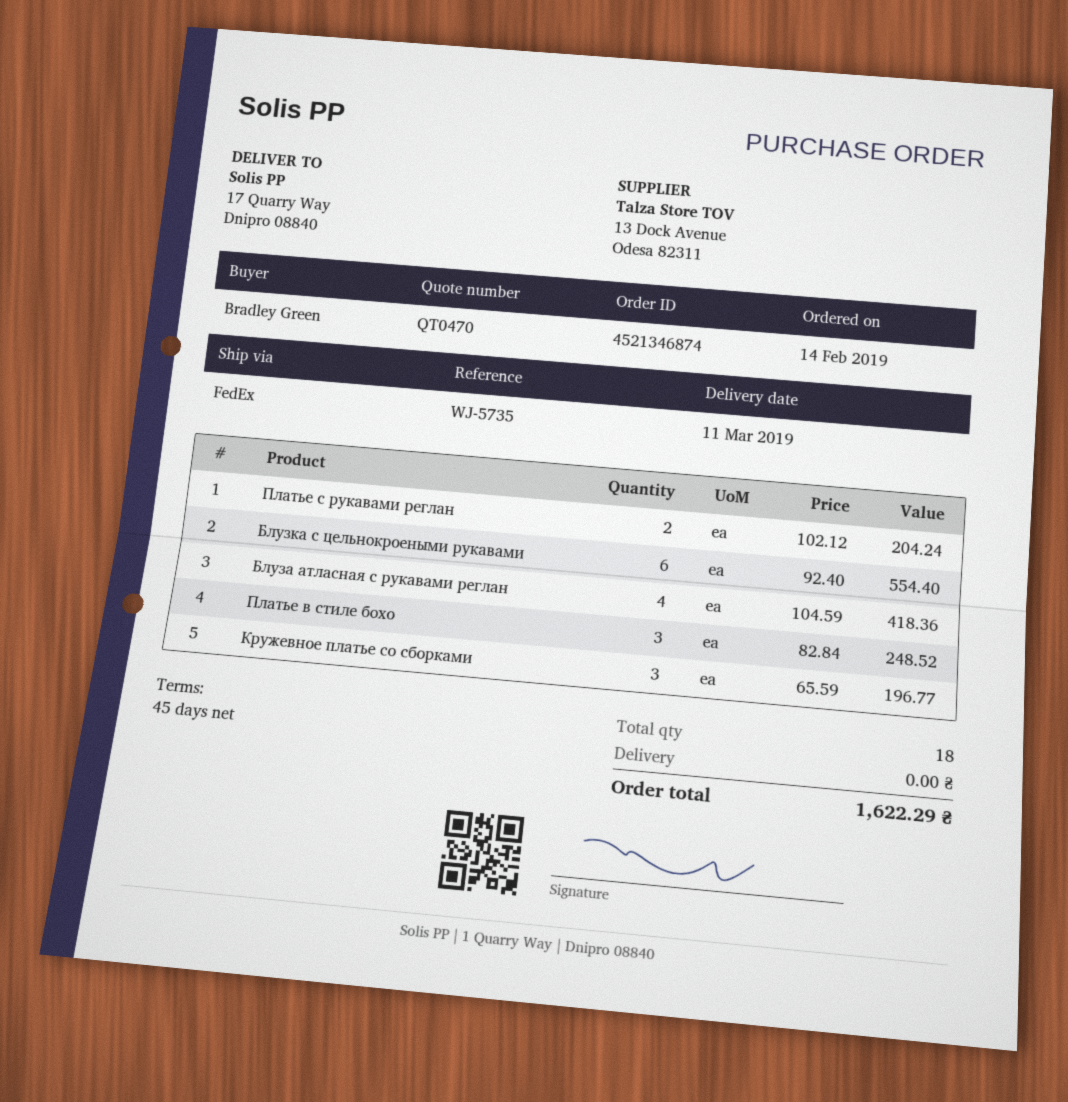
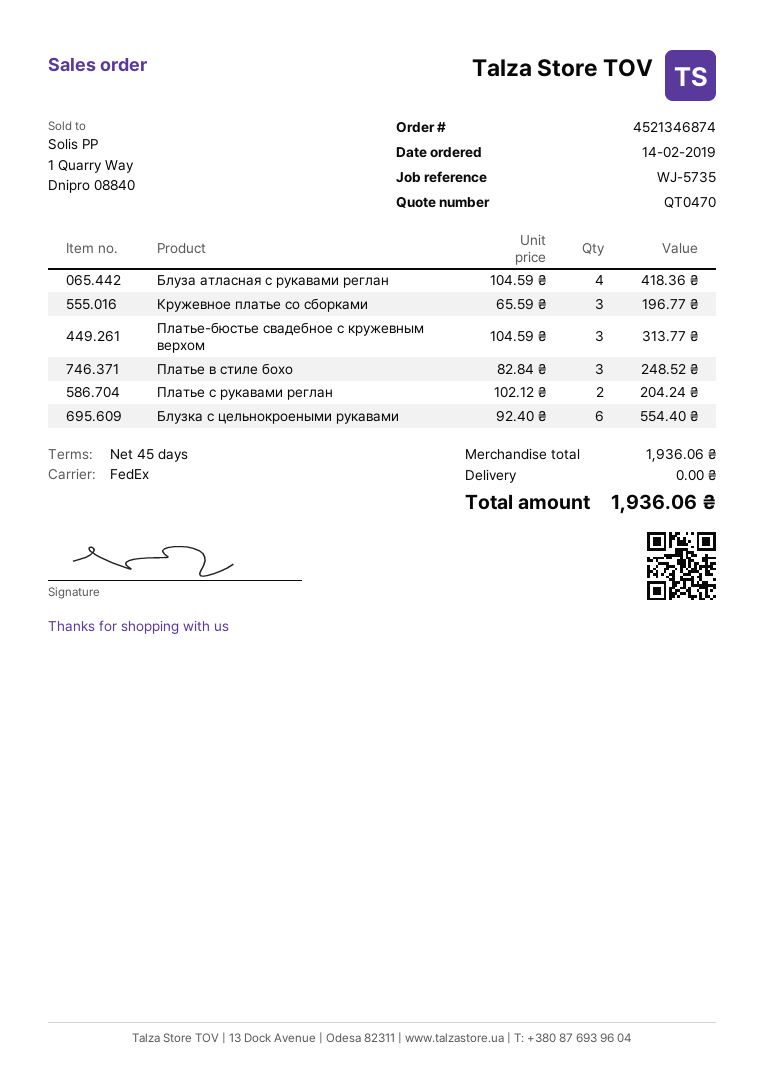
Платье-бюстье свадебное с кружевным верхом: none -> 3 x 104.59 = 313.77
total: 1622.29 -> 1936.06

